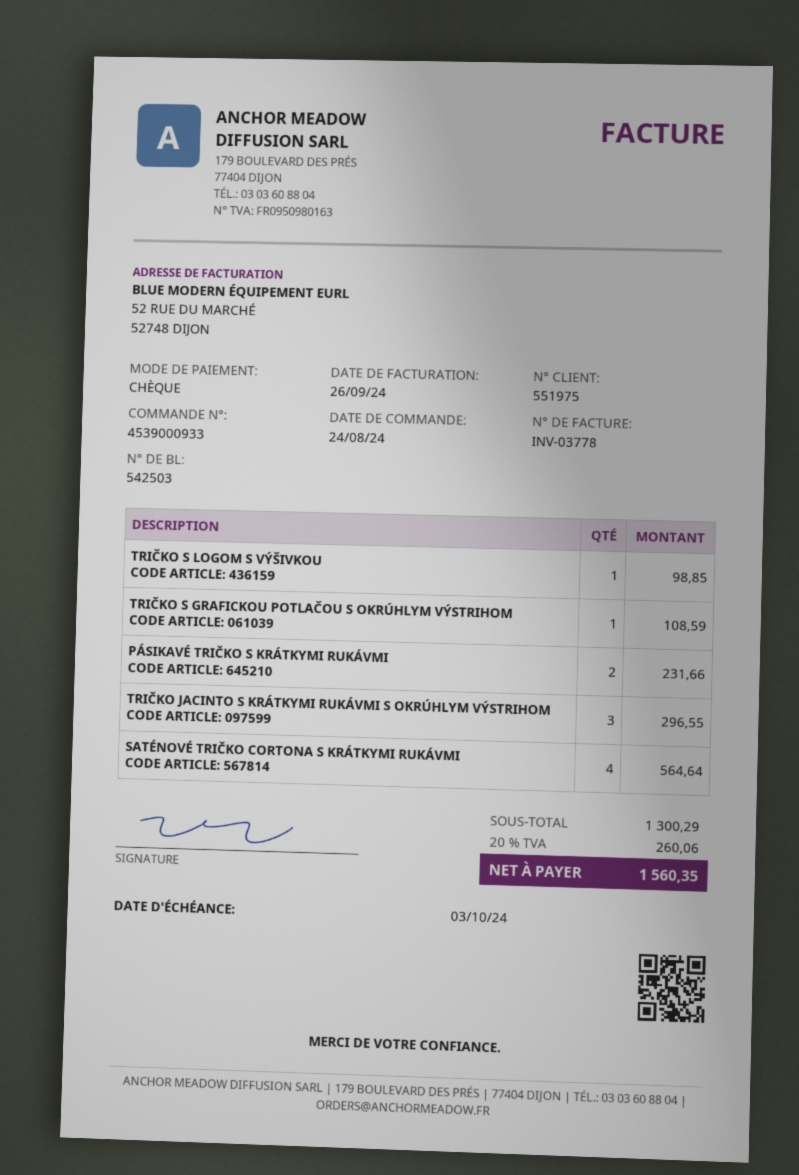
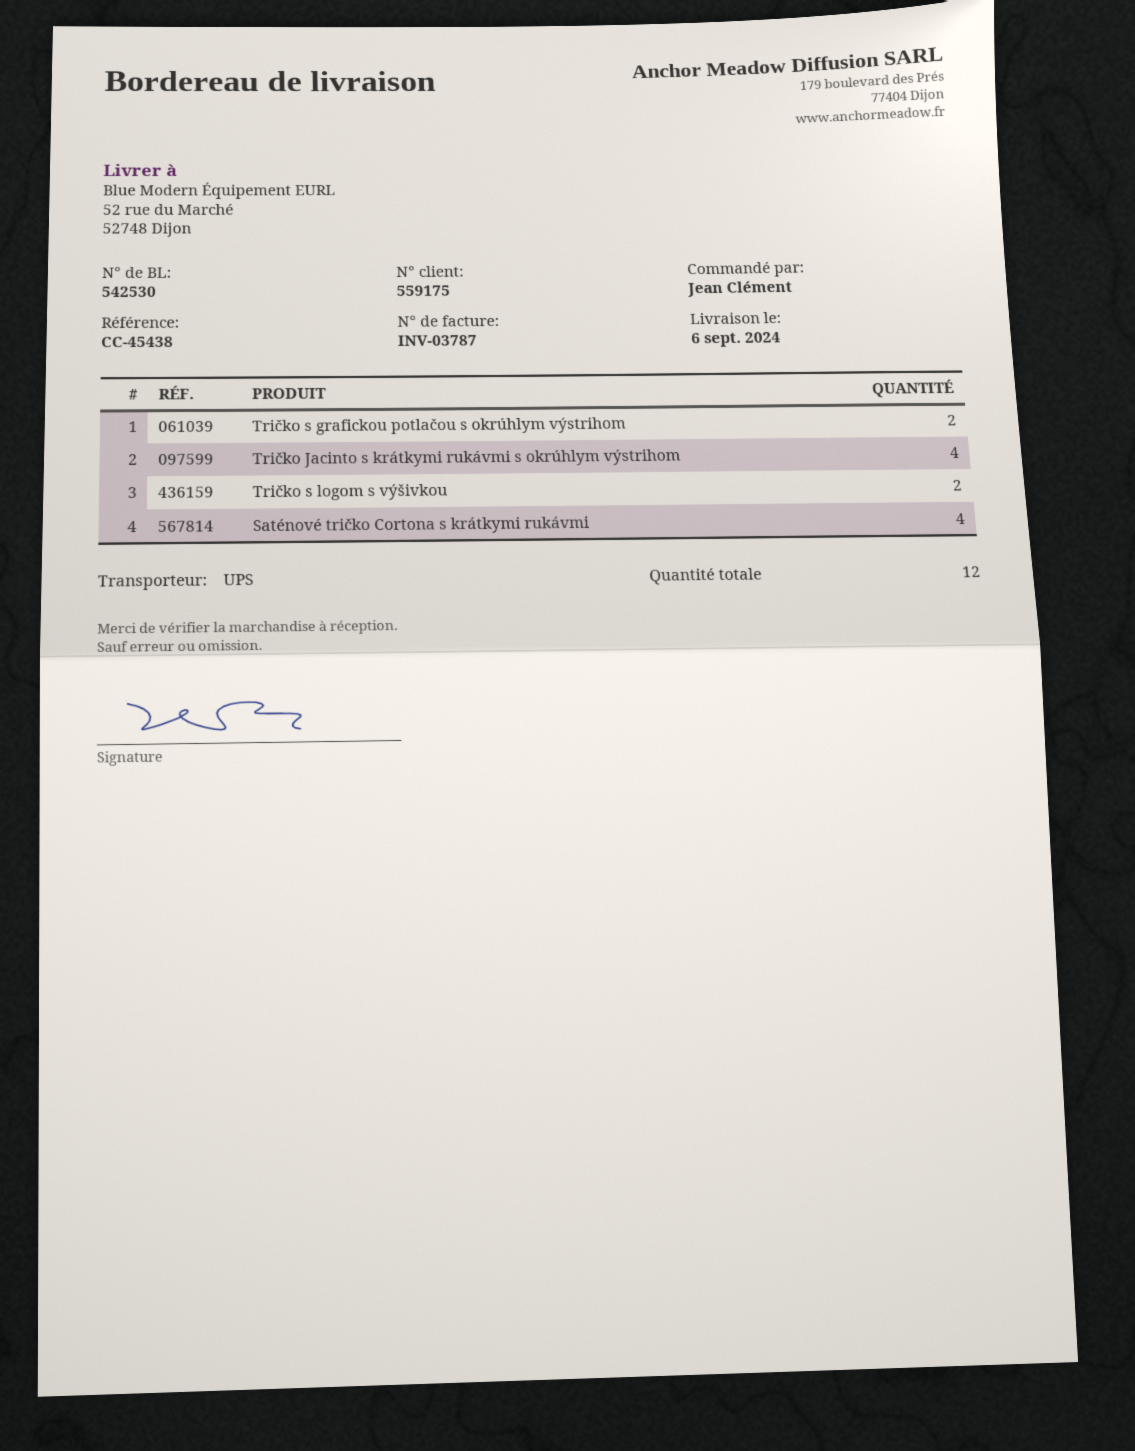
delivery note number: 542503 -> 542530
invoice number: INV-03778 -> INV-03787
customer number: 551975 -> 559175
TRIČKO S LOGOM S VÝŠIVKOU: 1 -> 2
TRIČKO S GRAFICKOU POTLAČOU S OKRÚHLYM VÝSTRIHOM: 1 -> 2
PÁSIKAVÉ TRIČKO S KRÁTKYMI RUKÁVMI: 2 -> none
TRIČKO JACINTO S KRÁTKYMI RUKÁVMI S OKRÚHLYM VÝSTRIHOM: 3 -> 4

